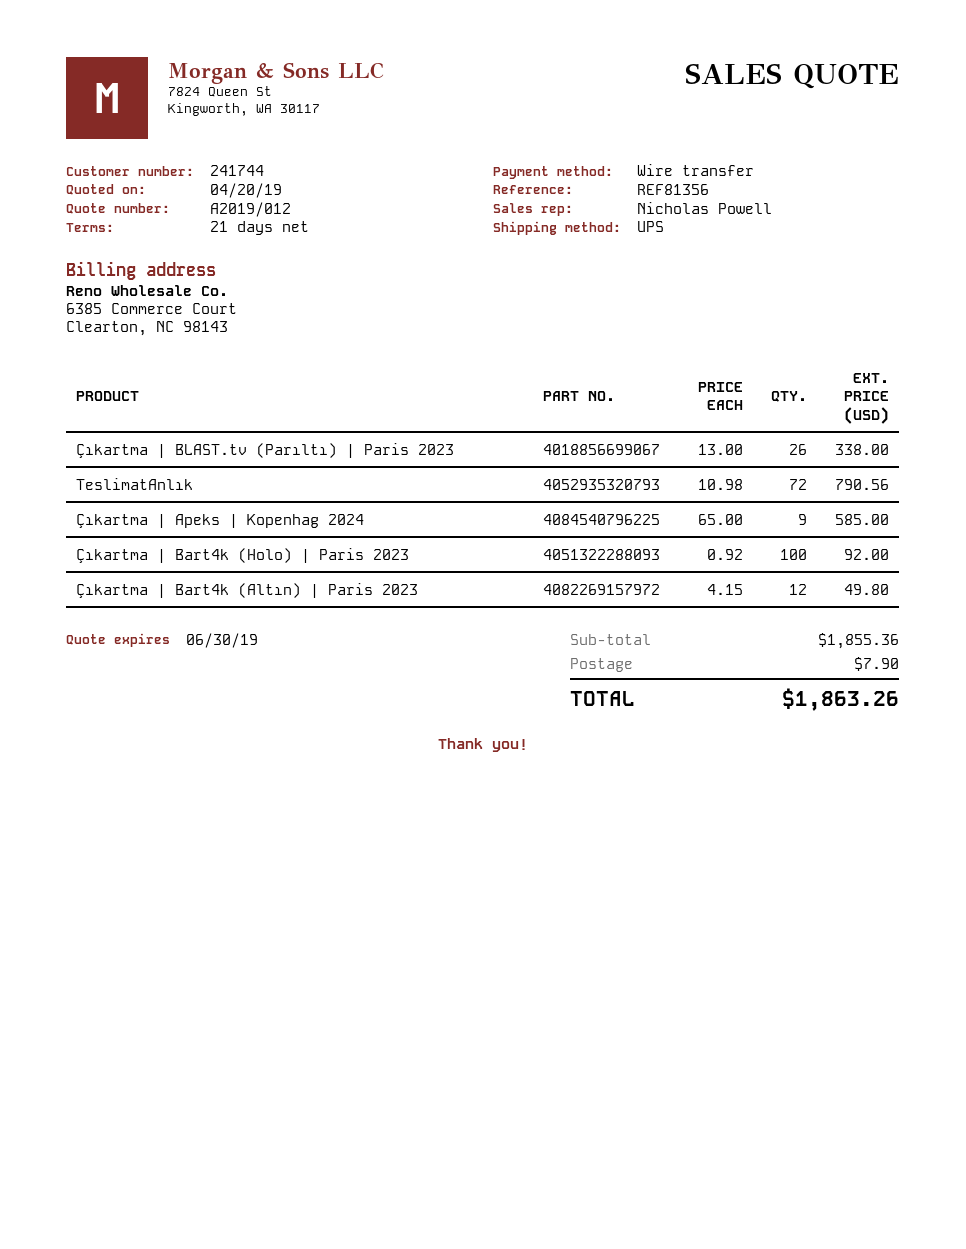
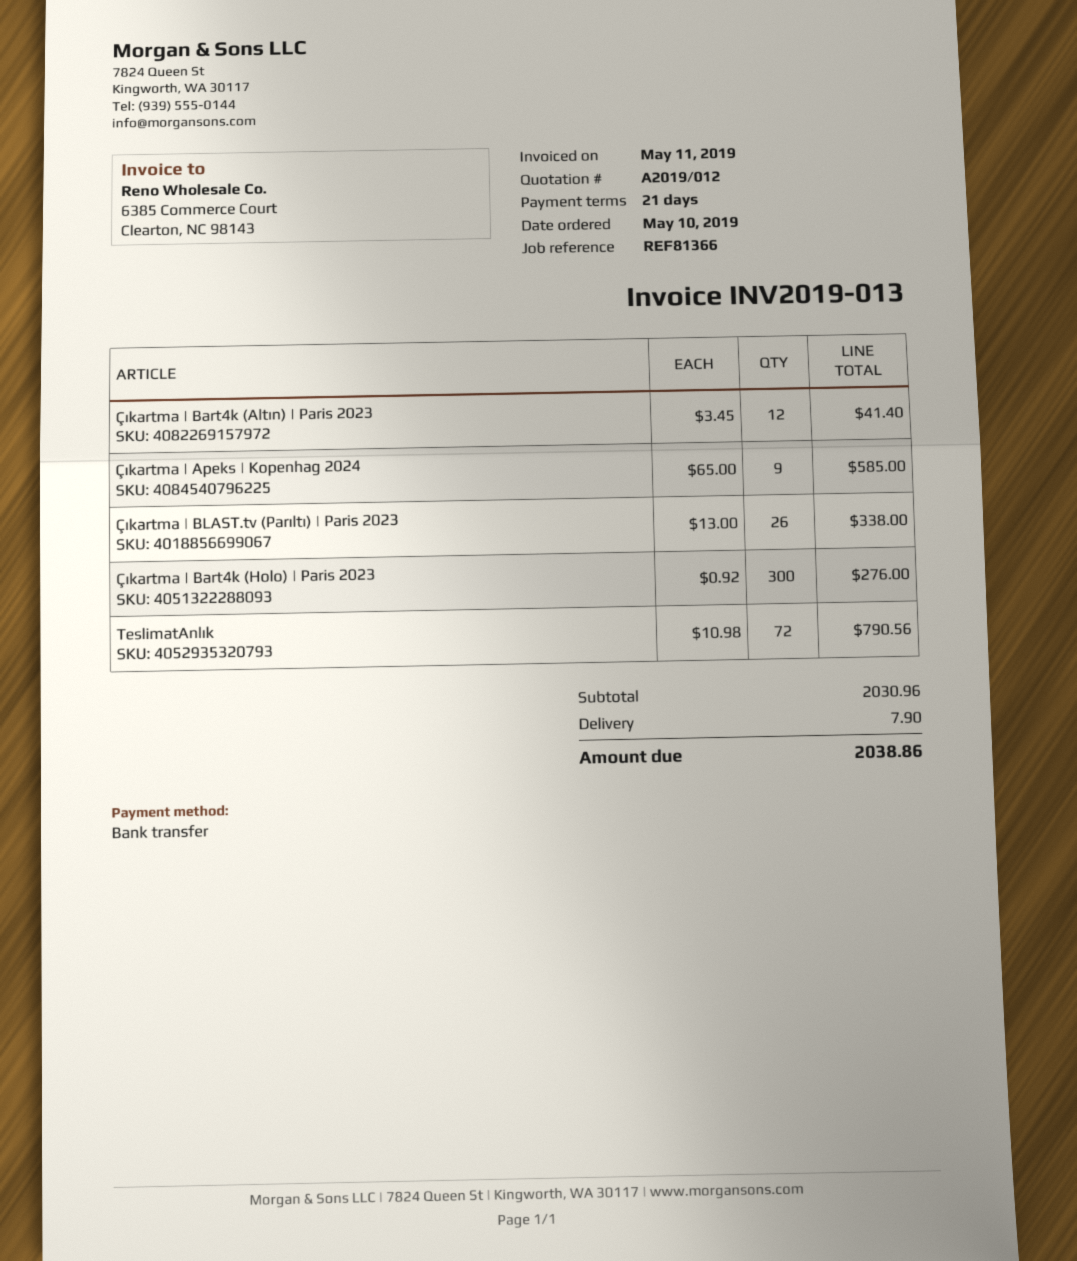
reference: REF81356 -> REF81366
Çıkartma | Bart4k (Holo) | Paris 2023: 100 x 0.92 = 92.00 -> 300 x 0.92 = 276.00
Çıkartma | Bart4k (Altın) | Paris 2023: 12 x 4.15 = 49.80 -> 12 x 3.45 = 41.40
subtotal: 1855.36 -> 2030.96
total: 1863.26 -> 2038.86

